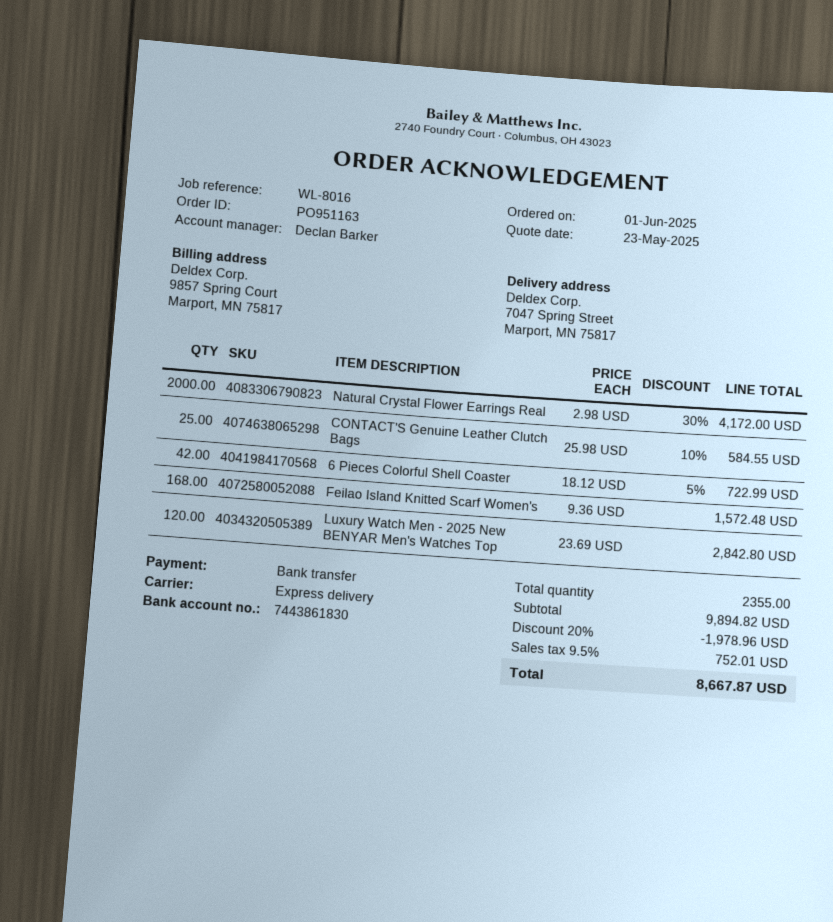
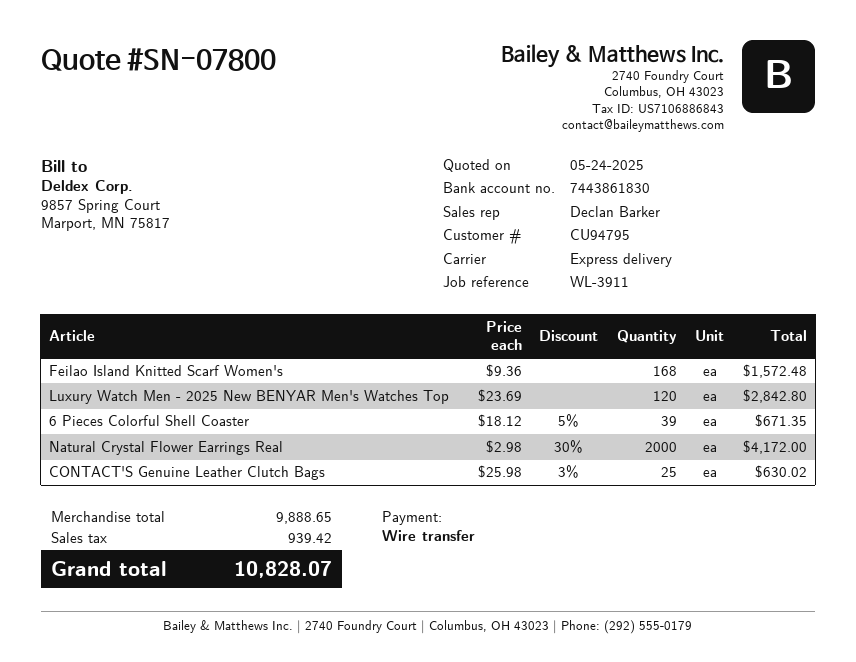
quote date: 2025-05-23 -> 2025-05-24
reference: WL-8016 -> WL-3911
CONTACT'S Genuine Leather Clutch Bags: 25 x 25.98 - 10% = 584.55 -> 25 x 25.98 - 3% = 630.02
6 Pieces Colorful Shell Coaster: 42 x 18.12 - 5% = 722.99 -> 39 x 18.12 - 5% = 671.35
subtotal: 9894.82 -> 9888.65
discount: 20% = 1978.96 -> none
tax: 752.01 -> 939.42
total: 8667.87 -> 10828.07

